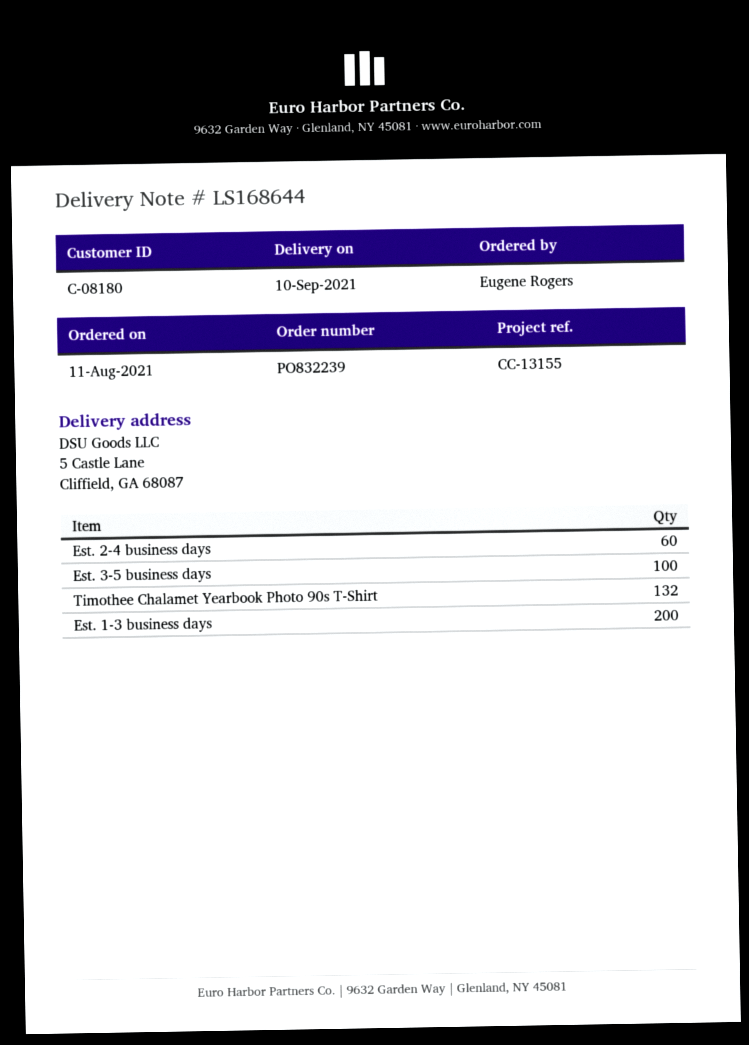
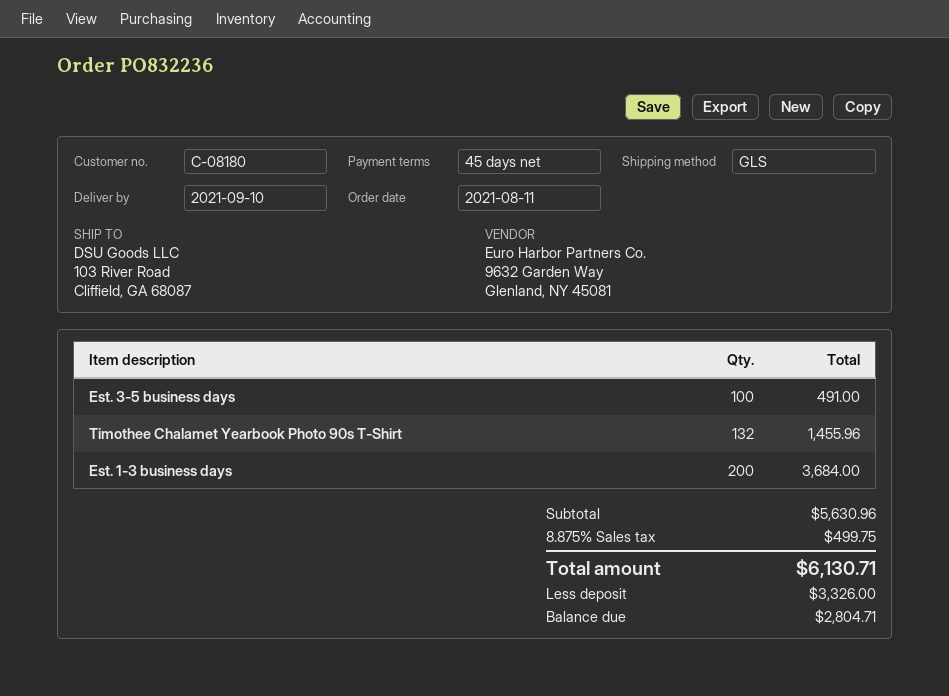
order number: PO832239 -> PO832236
ship to: 5 Castle Lane, Cliffield, GA 68087 -> 103 River Road, Cliffield, GA 68087
Est. 2-4 business days: 60 -> none

